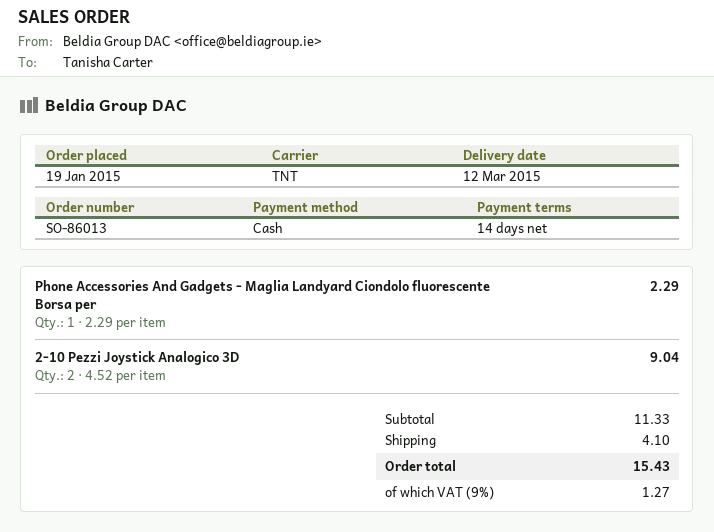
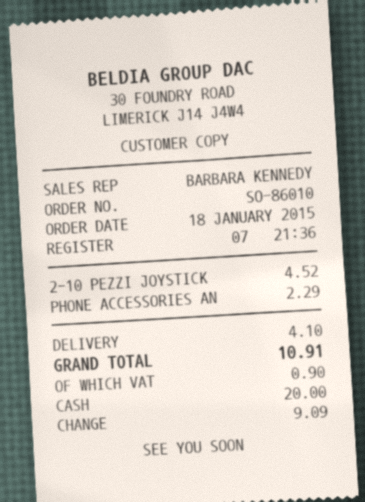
order number: SO-86013 -> SO-86010
order date: 2015-01-19 -> 2015-01-18
2-10 Pezzi Joystick Analogico 3D: 2 x 4.52 = 9.04 -> 1 x 4.52 = 4.52
tax: 1.27 -> 0.90
total: 15.43 -> 10.91

